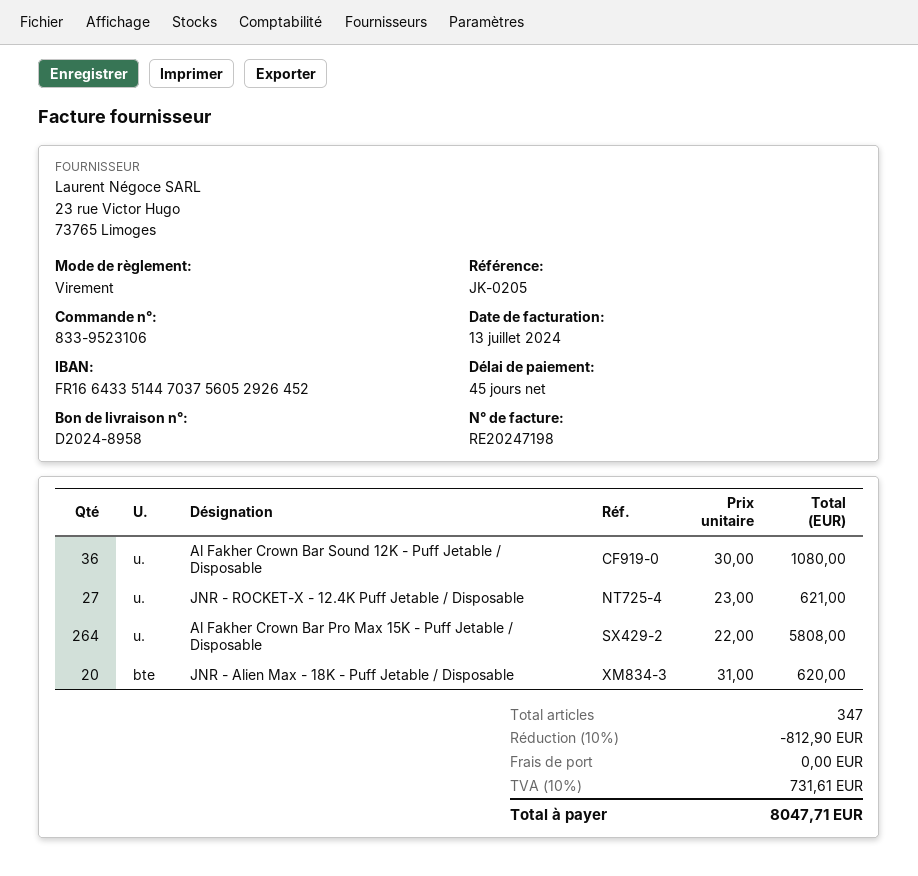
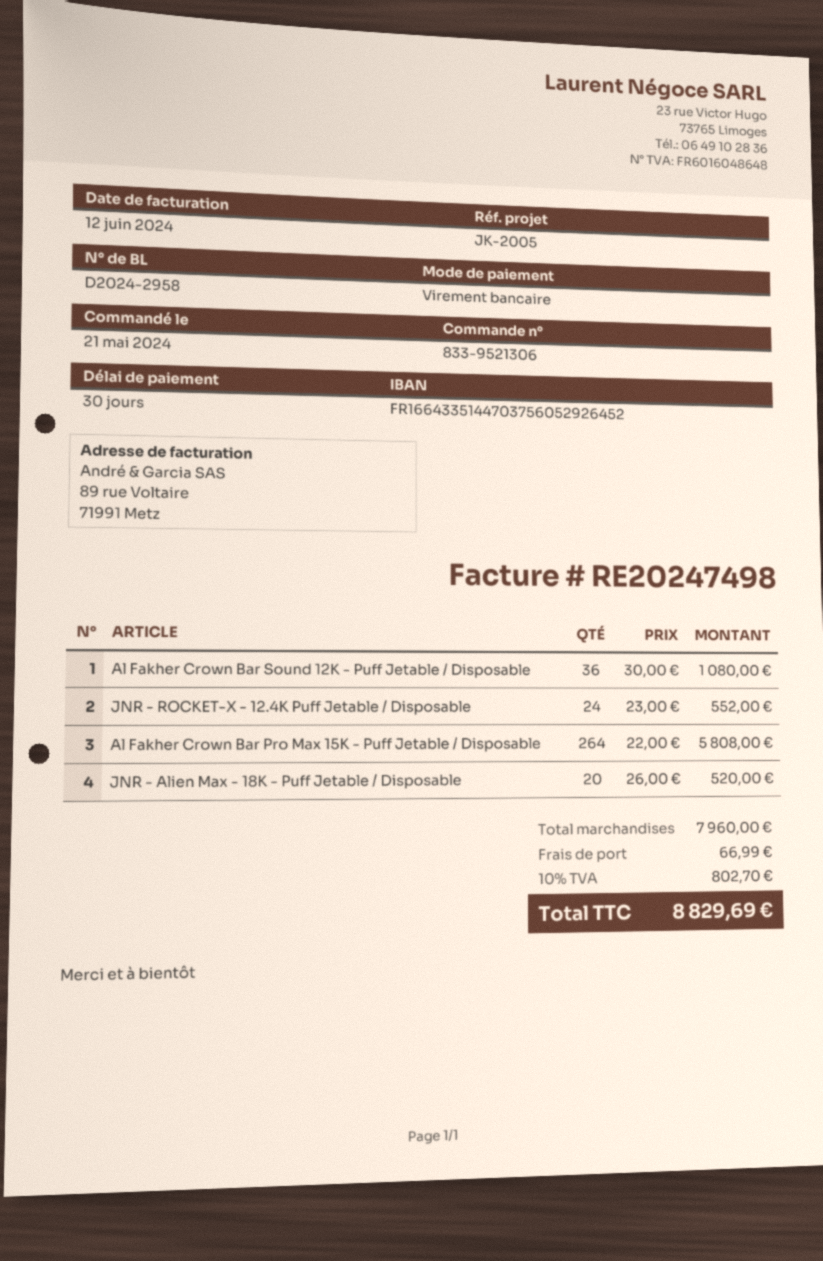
order number: 833-9523106 -> 833-9521306
delivery note number: D2024-8958 -> D2024-2958
invoice number: RE20247198 -> RE20247498
invoice date: 2024-07-13 -> 2024-06-12
payment terms: 45 days -> 30 days
reference: JK-0205 -> JK-2005
JNR - ROCKET-X - 12.4K Puff Jetable / Disposable: 27 x 23.00 = 621.00 -> 24 x 23.00 = 552.00
JNR - Alien Max - 18K - Puff Jetable / Disposable: 20 x 31.00 = 620.00 -> 20 x 26.00 = 520.00
discount: 10% = 812.90 -> none
shipping: 0.00 -> 66.99
tax: 10% = 731.61 -> 10% = 802.70
total: 8047.71 -> 8829.69

